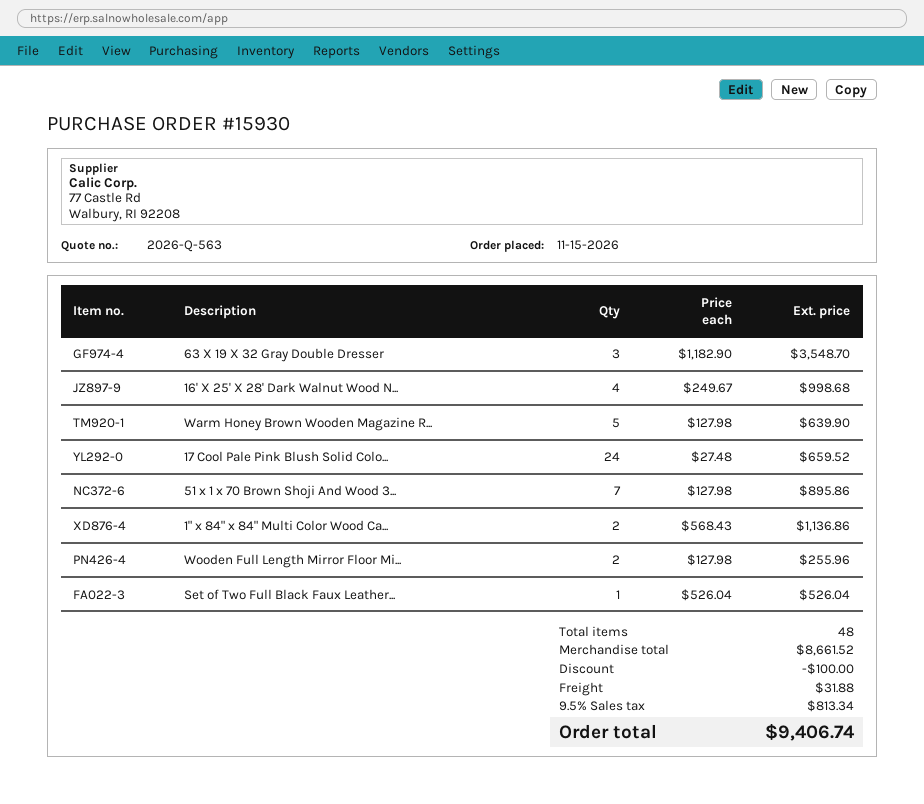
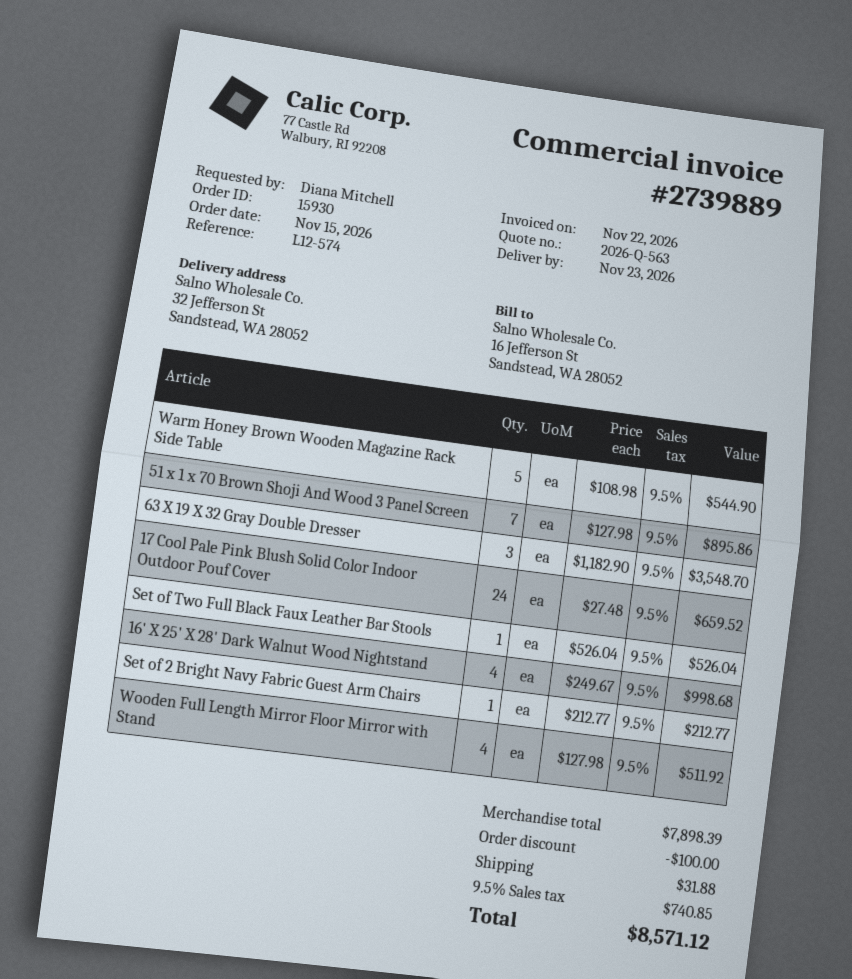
Warm Honey Brown Wooden Magazine R...: 5 x 127.98 = 639.90 -> 5 x 108.98 = 544.90
1" x 84" x 84" Multi Color Wood Ca...: 2 x 568.43 = 1136.86 -> none
Wooden Full Length Mirror Floor Mi...: 2 x 127.98 = 255.96 -> 4 x 127.98 = 511.92
Set of 2 Bright Navy Fabric Guest Arm Chairs: none -> 1 x 212.77 = 212.77
subtotal: 8661.52 -> 7898.39
tax: 9.5% = 813.34 -> 9.5% = 740.85
total: 9406.74 -> 8571.12

